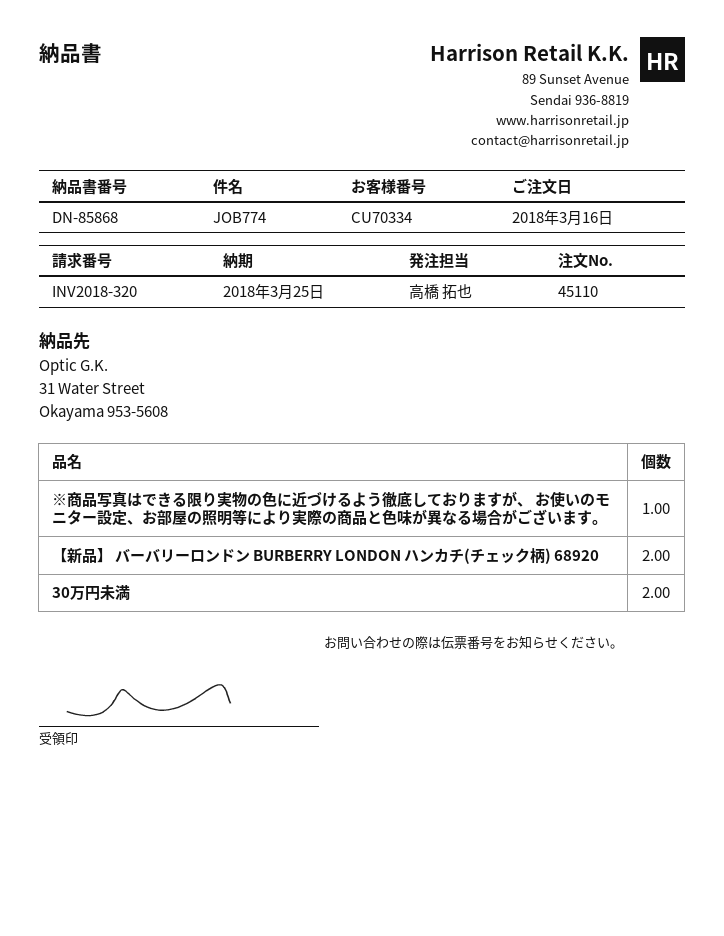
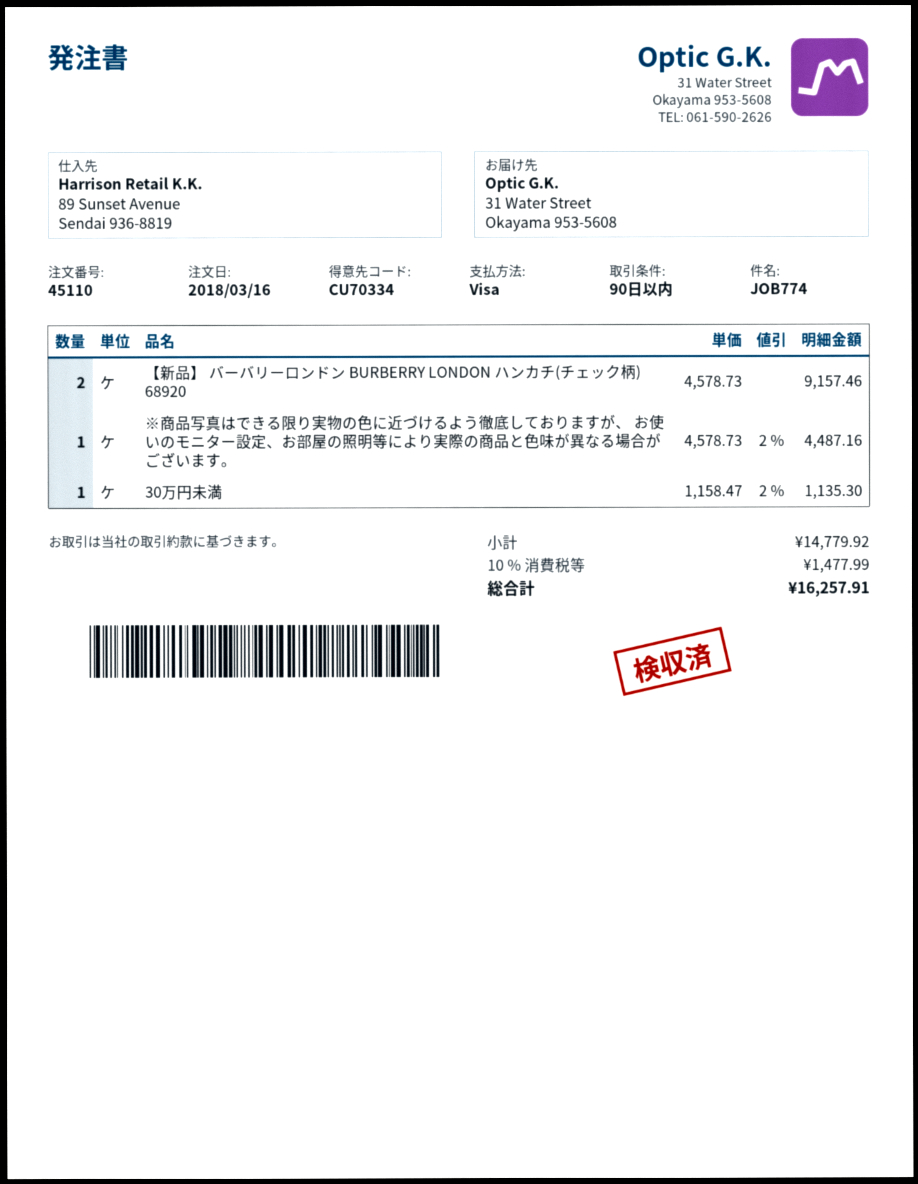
30万円未満: 2 -> 1

